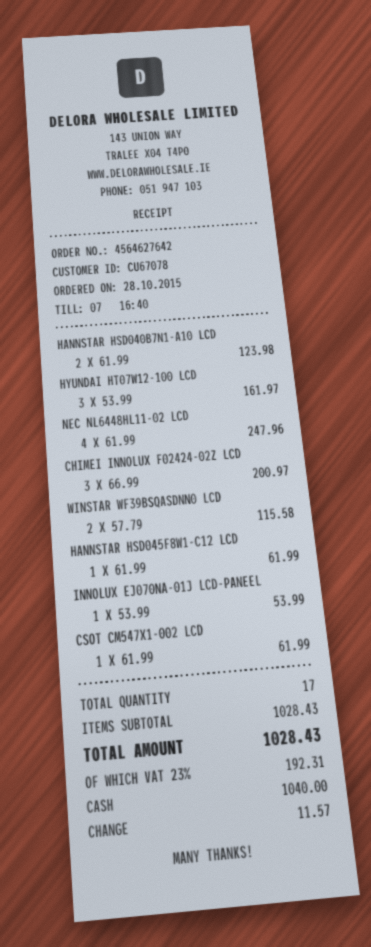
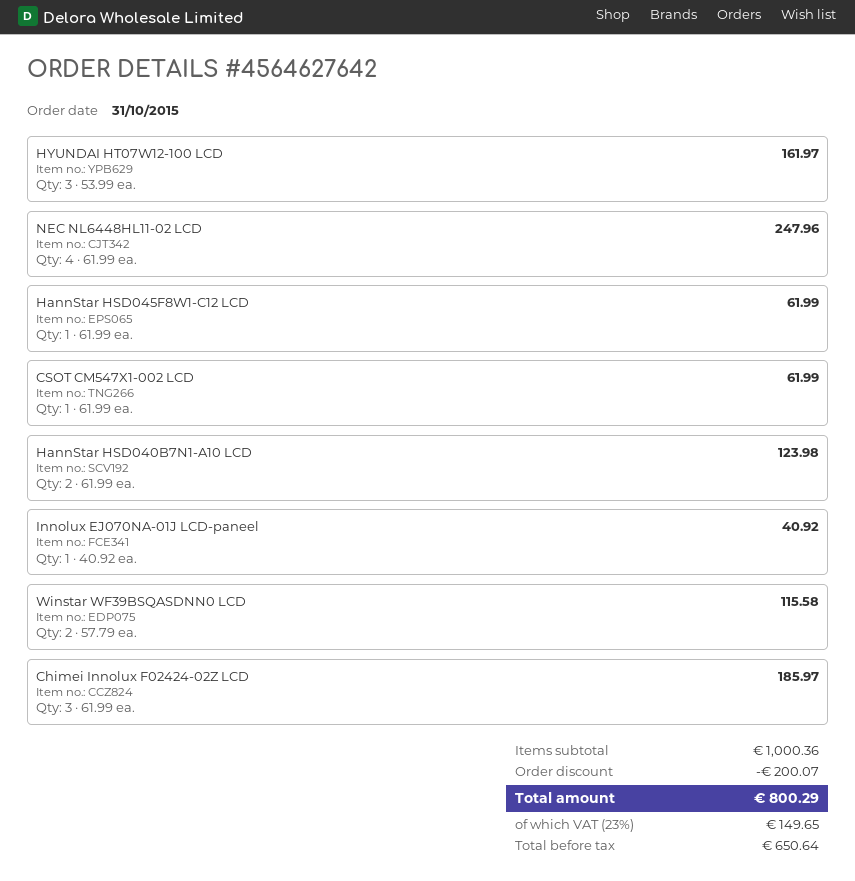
order date: 2015-10-28 -> 2015-10-31
CHIMEI INNOLUX F02424-02Z LCD: 3 x 66.99 = 200.97 -> 3 x 61.99 = 185.97
INNOLUX EJ070NA-01J LCD-PANEEL: 1 x 53.99 = 53.99 -> 1 x 40.92 = 40.92
subtotal: 1028.43 -> 1000.36
discount: none -> 200.07
tax: 23% = 192.31 -> 23% = 149.65
total: 1028.43 -> 800.29

